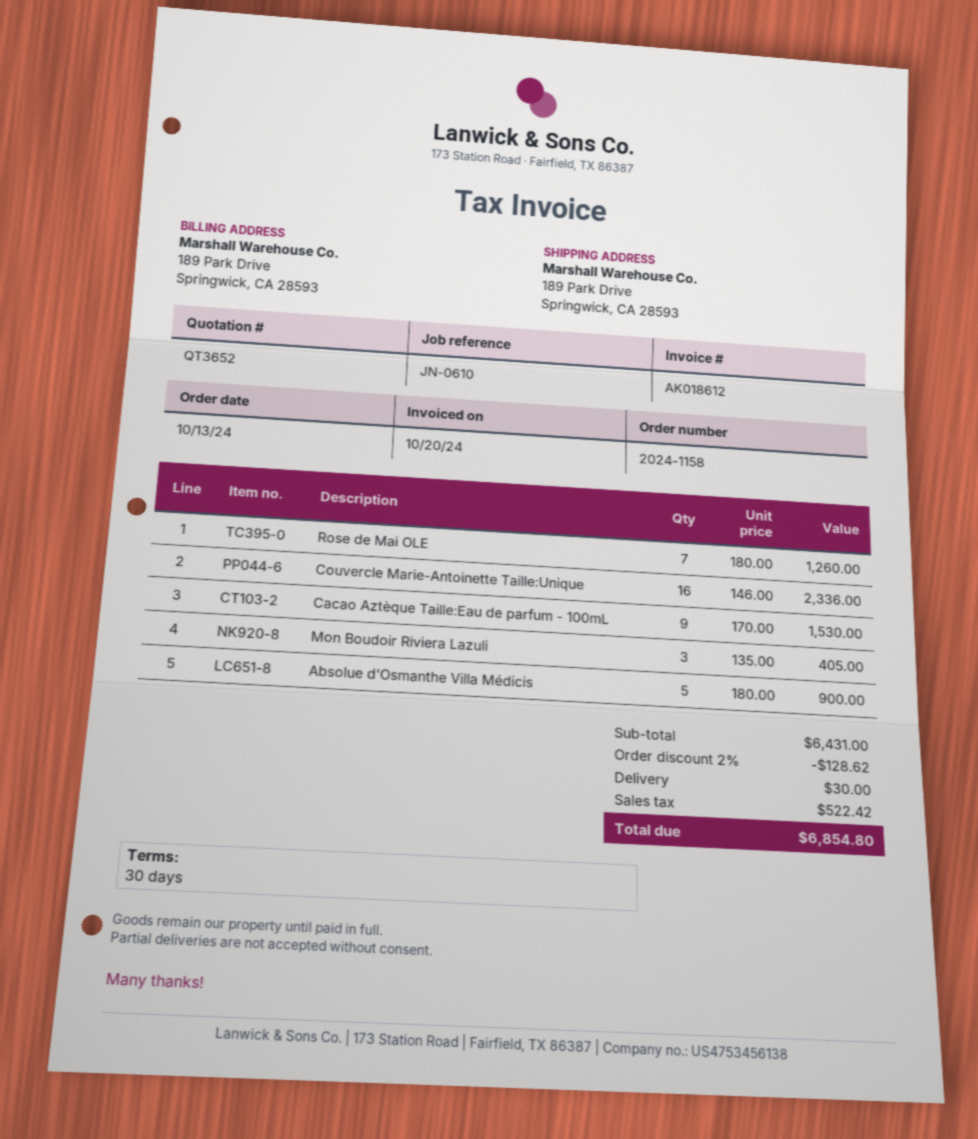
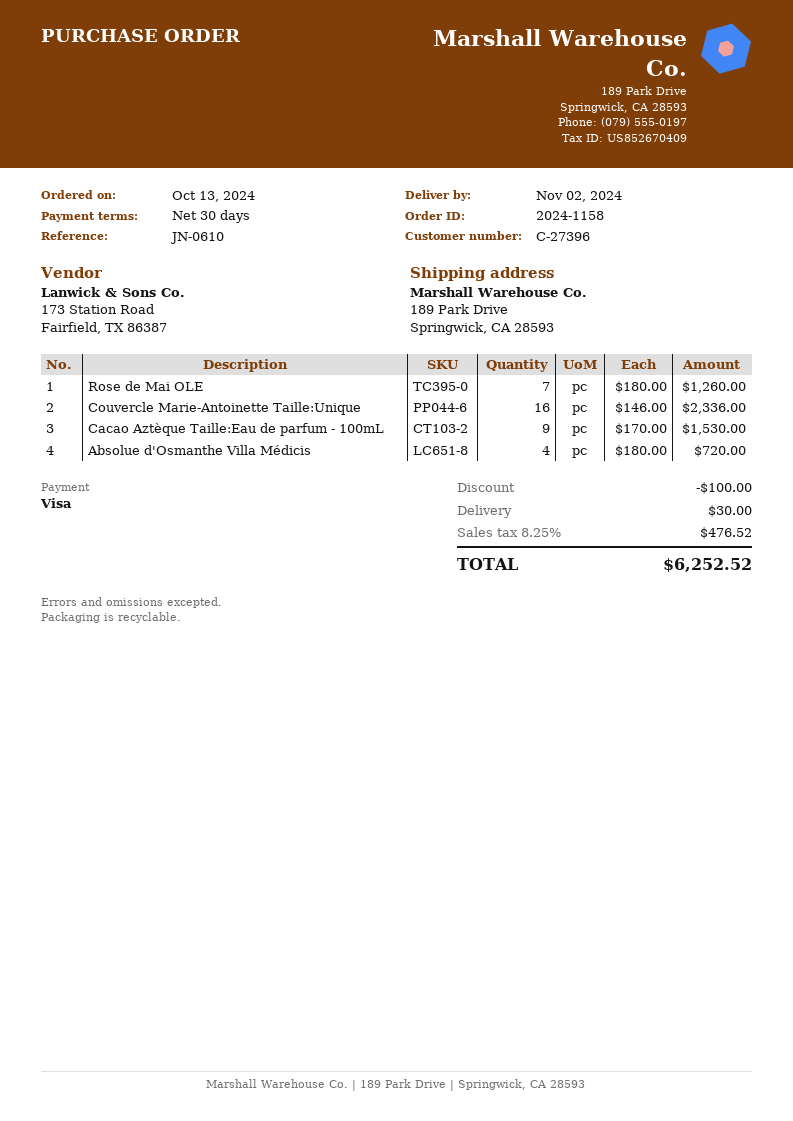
Mon Boudoir Riviera Lazuli: 3 x 135.00 = 405.00 -> none
Absolue d'Osmanthe Villa Médicis: 5 x 180.00 = 900.00 -> 4 x 180.00 = 720.00
discount: 128.62 -> 100.00
tax: 522.42 -> 476.52
total: 6854.80 -> 6252.52

